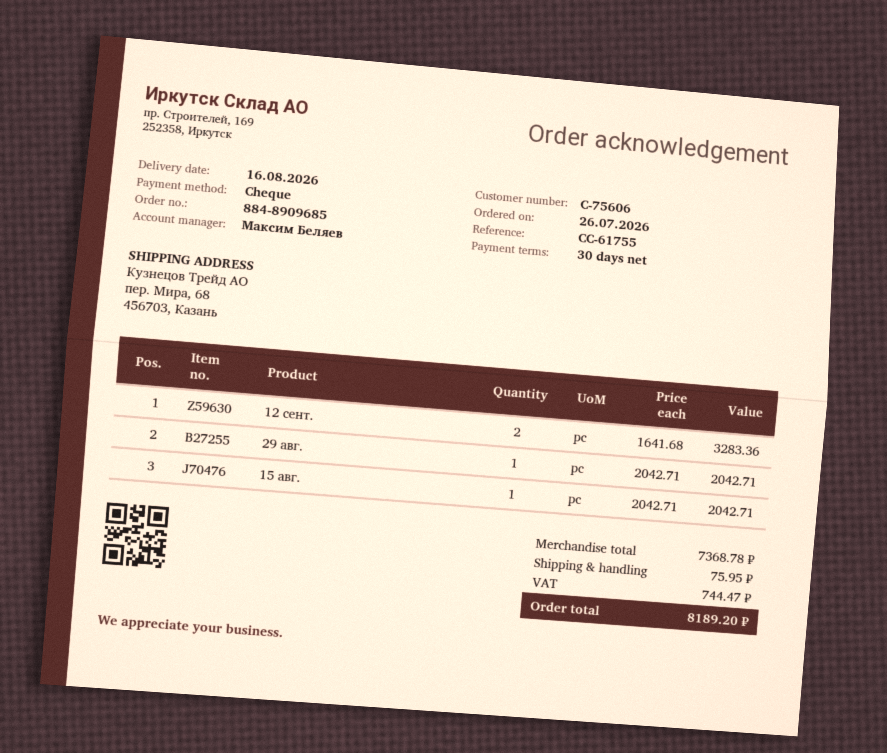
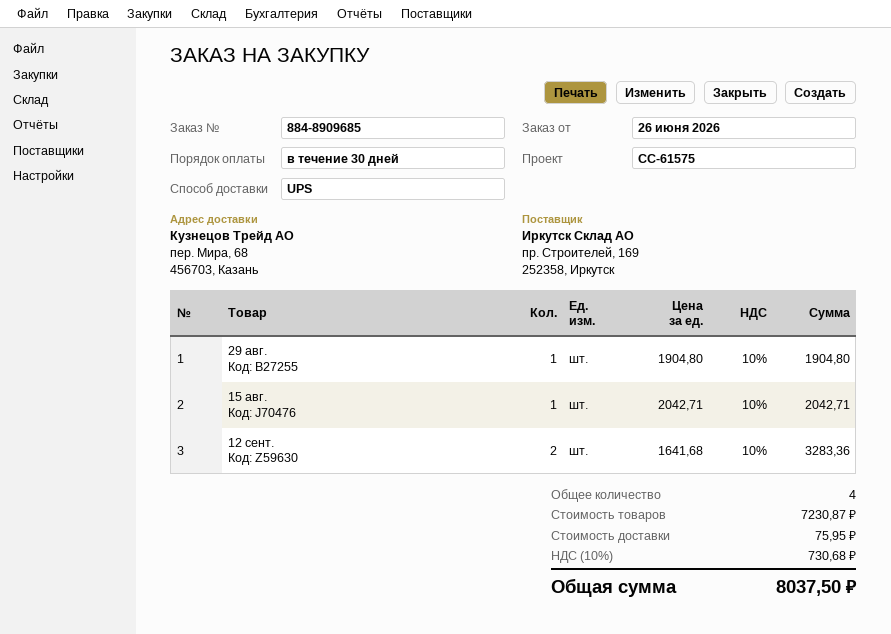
order date: 2026-07-26 -> 2026-06-26
reference: CC-61755 -> CC-61575
29 авг.: 1 x 2042.71 = 2042.71 -> 1 x 1904.80 = 1904.80
subtotal: 7368.78 -> 7230.87
tax: 744.47 -> 730.68
total: 8189.20 -> 8037.50

